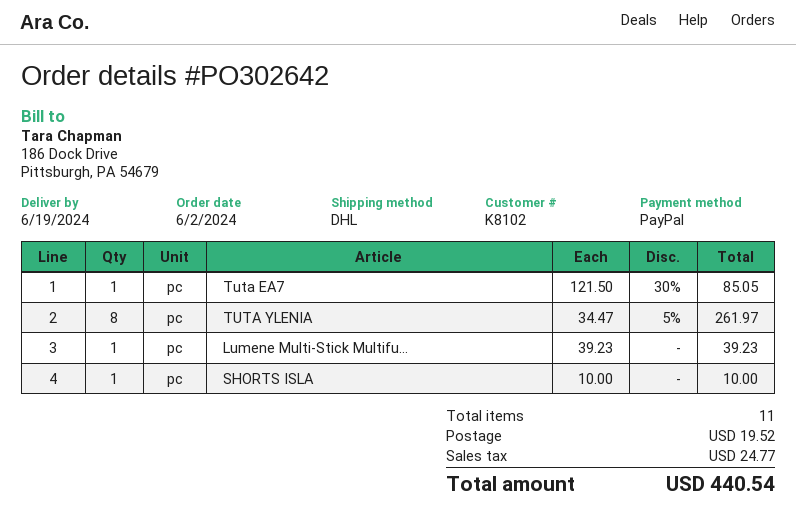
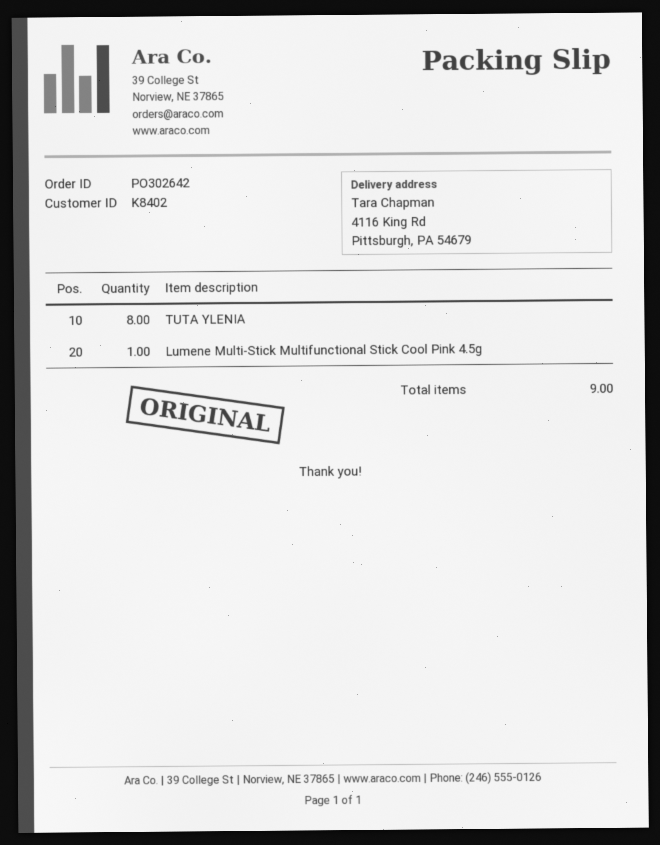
customer number: K8102 -> K8402
Tuta EA7: 1 -> none
SHORTS ISLA: 1 -> none
total quantity: 11 -> 9

